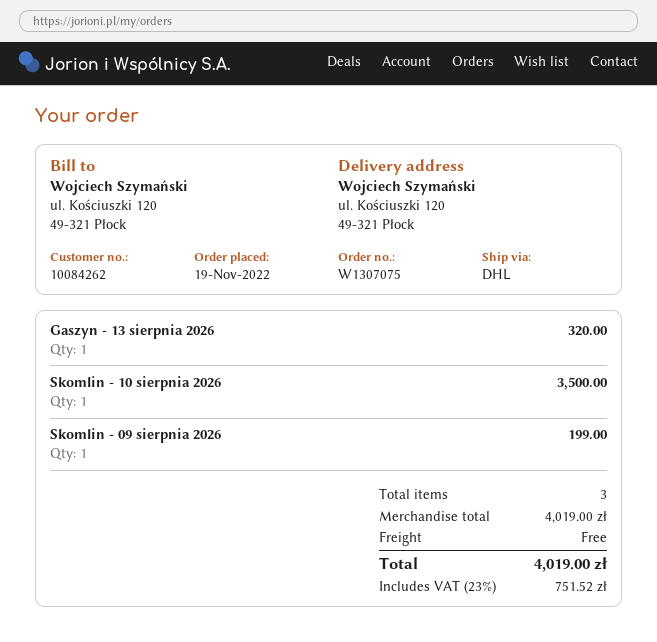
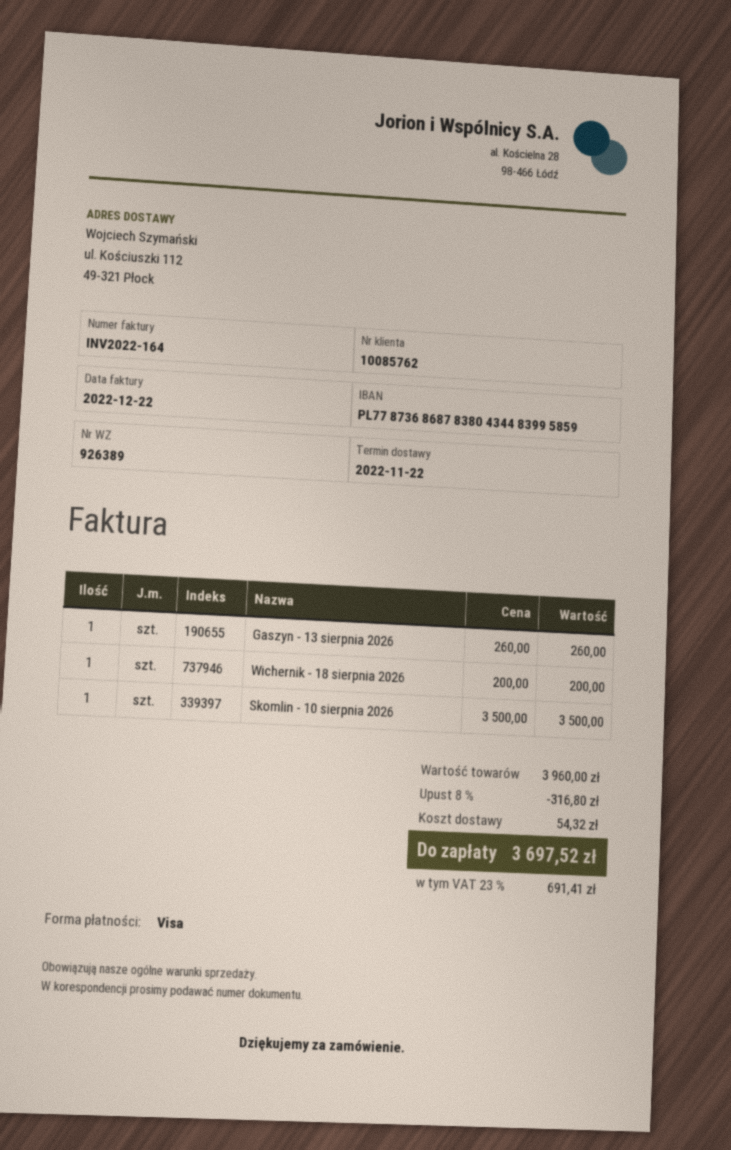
customer number: 10084262 -> 10085762
ship to: ul. Kościuszki 120, 49-321 Płock -> ul. Kościuszki 112, 49-321 Płock
Gaszyn - 13 sierpnia 2026: 1 for 320.00 -> 1 for 260.00
Skomlin - 09 sierpnia 2026: 1 for 199.00 -> none
Wichernik - 18 sierpnia 2026: none -> 1 for 200.00
subtotal: 4019.00 -> 3960.00
discount: none -> 8% = 316.80
shipping: 0.00 -> 54.32
tax: 23% = 751.52 -> 23% = 691.41
total: 4019.00 -> 3697.52

